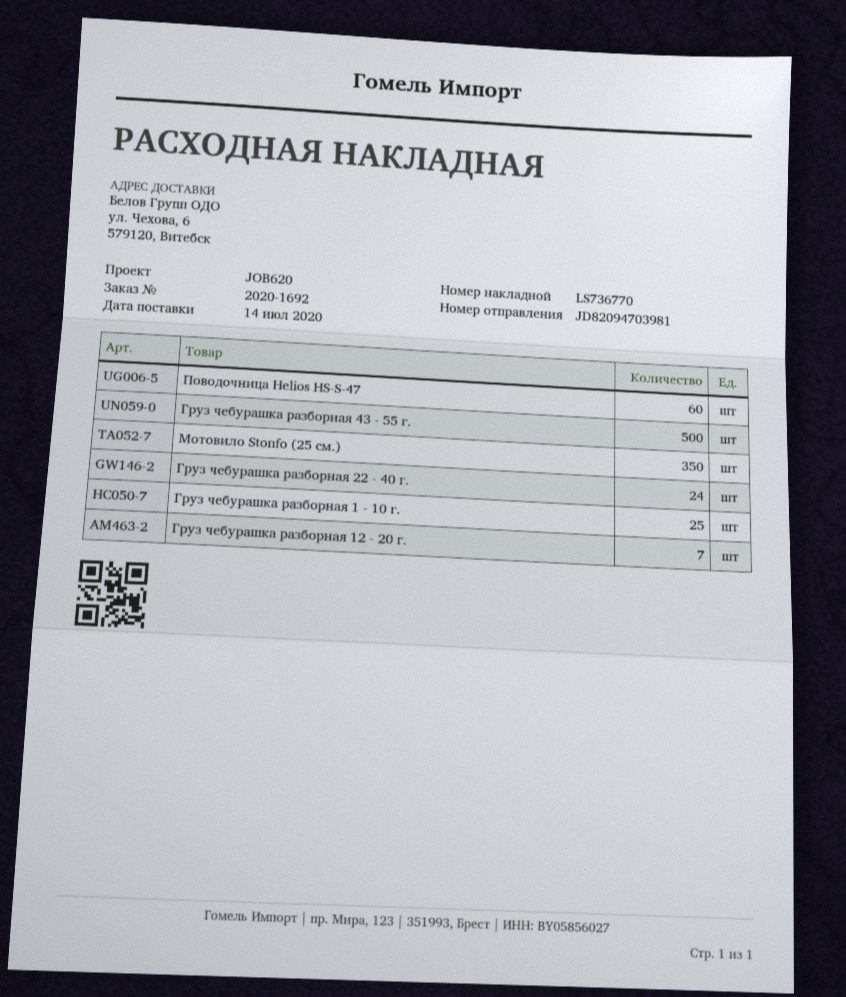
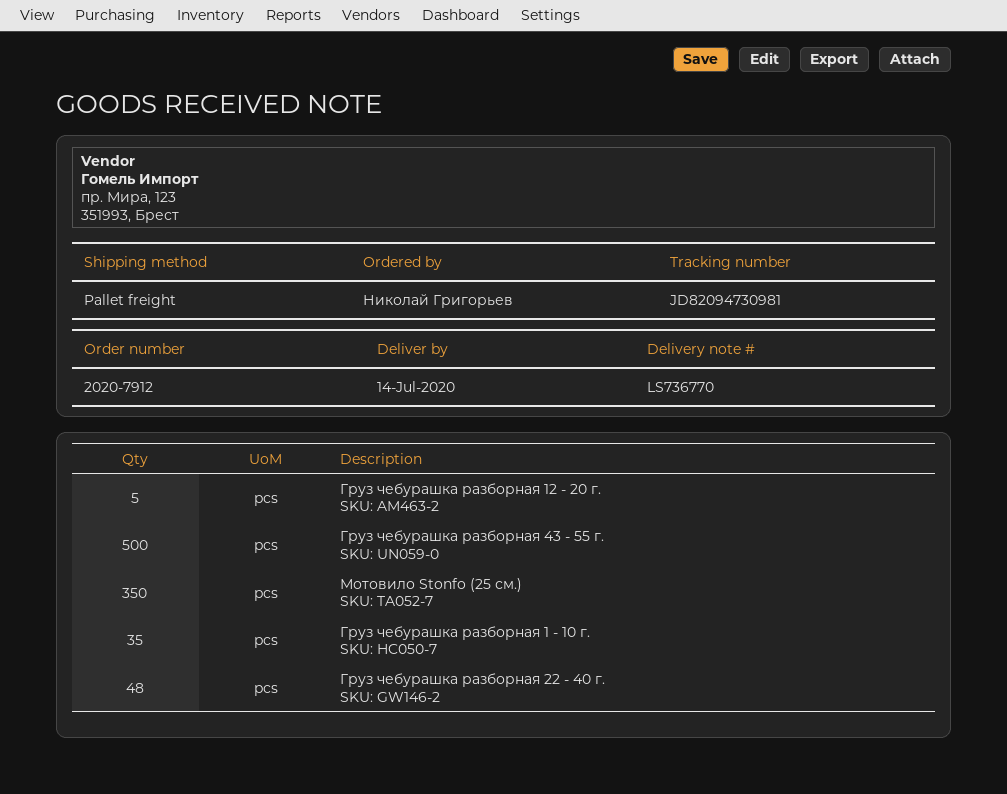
order number: 2020-1692 -> 2020-7912
tracking number: JD82094703981 -> JD82094730981
Поводочница Helios HS-S-47: 60 -> none
Груз чебурашка разборная 22 - 40 г.: 24 -> 48
Груз чебурашка разборная 1 - 10 г.: 25 -> 35
Груз чебурашка разборная 12 - 20 г.: 7 -> 5

